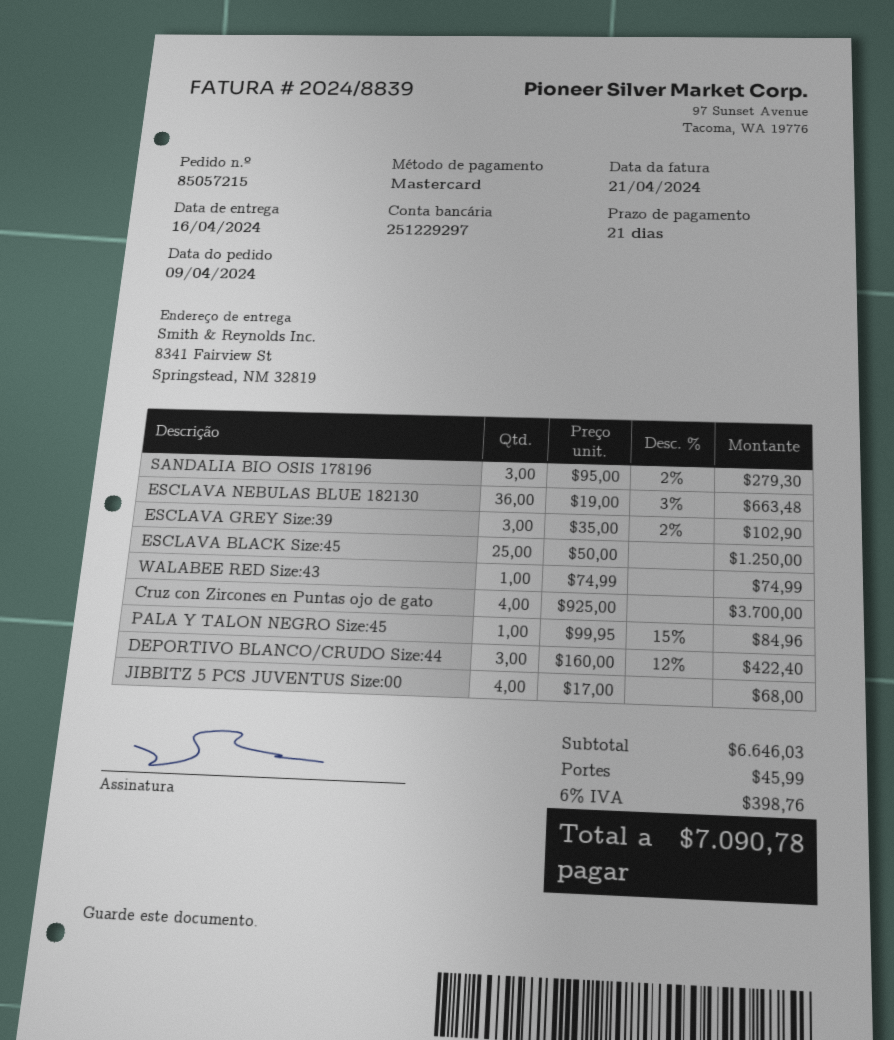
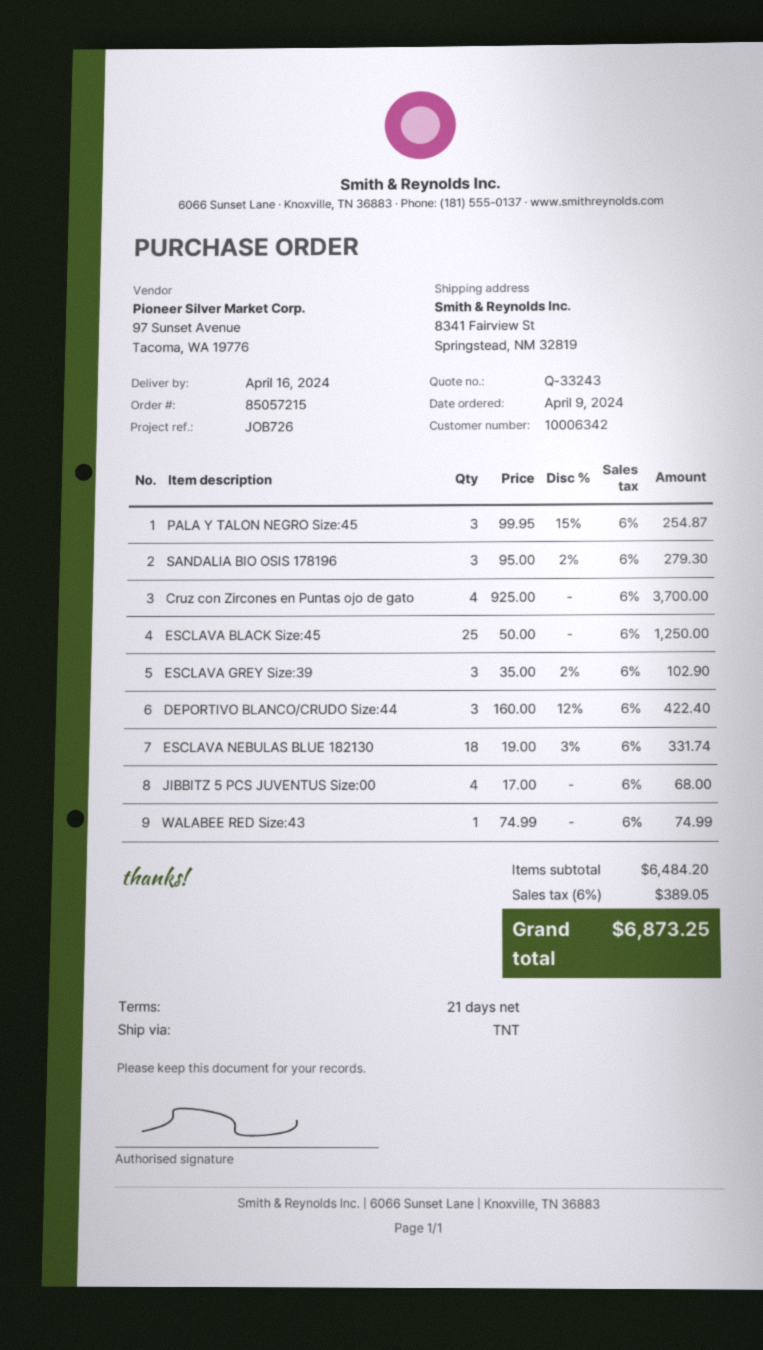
ESCLAVA NEBULAS BLUE 182130: 36 x 19.00 - 3% = 663.48 -> 18 x 19.00 - 3% = 331.74
PALA Y TALON NEGRO Size:45: 1 x 99.95 - 15% = 84.96 -> 3 x 99.95 - 15% = 254.87
subtotal: 6646.03 -> 6484.20
shipping: 45.99 -> none
tax: 6% = 398.76 -> 6% = 389.05
total: 7090.78 -> 6873.25

